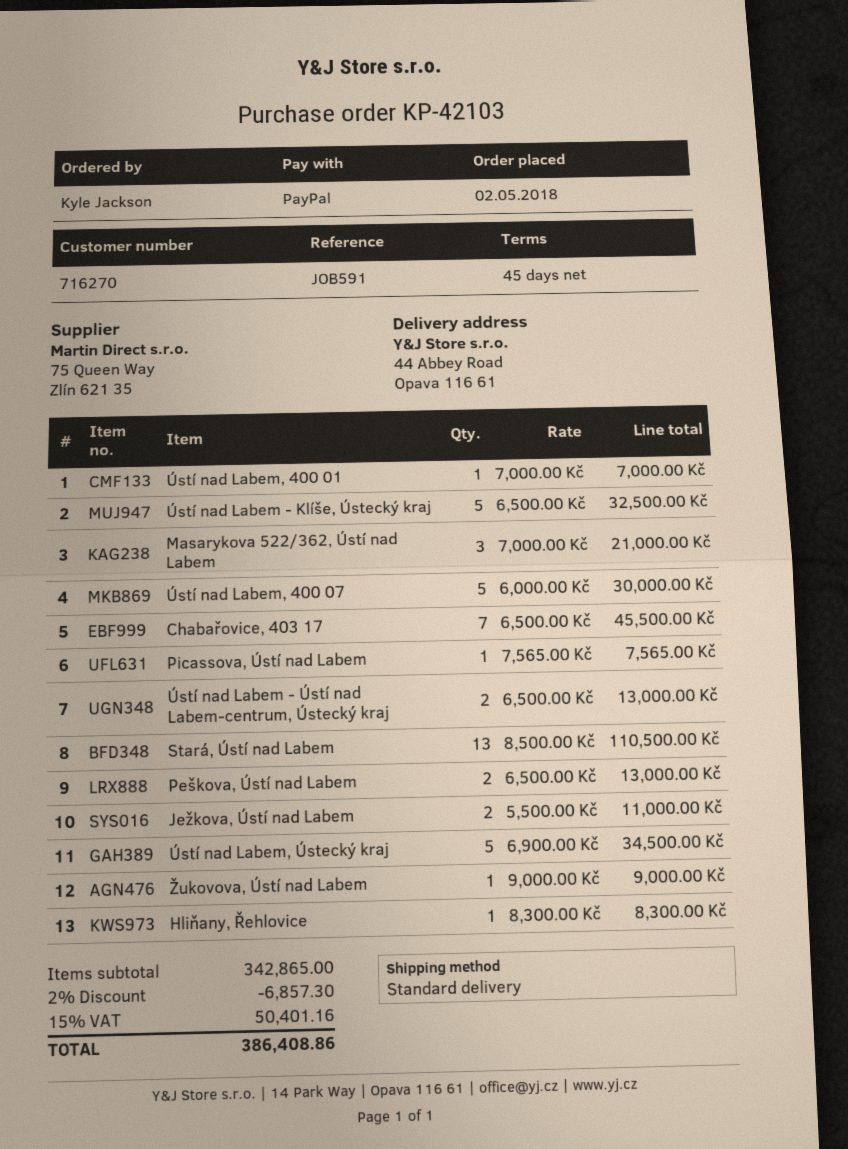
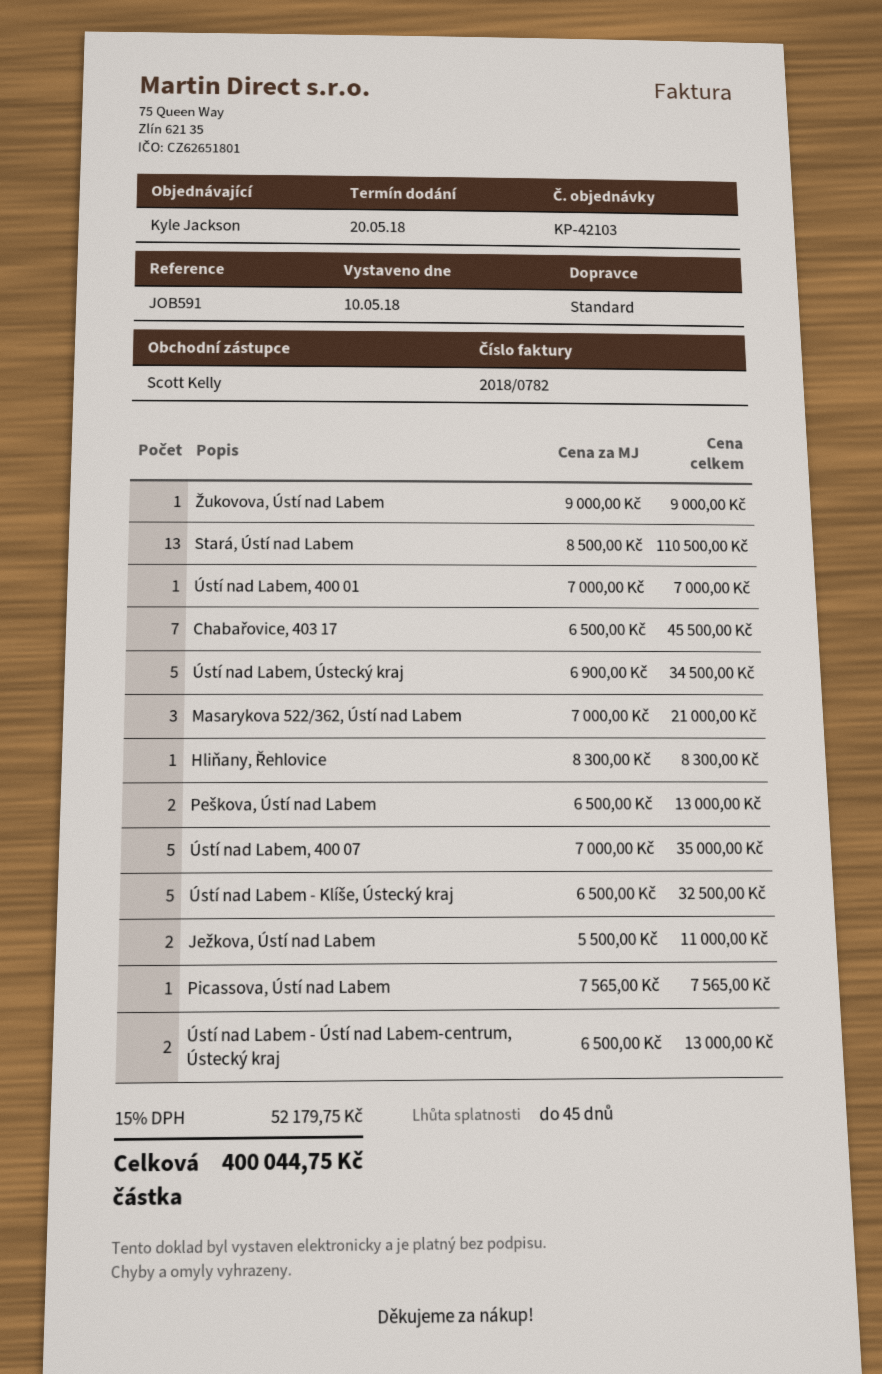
Ústí nad Labem, 400 07: 5 x 6000.00 = 30000.00 -> 5 x 7000.00 = 35000.00
discount: 2% = 6857.30 -> none
tax: 15% = 50401.16 -> 15% = 52179.75
total: 386408.86 -> 400044.75

